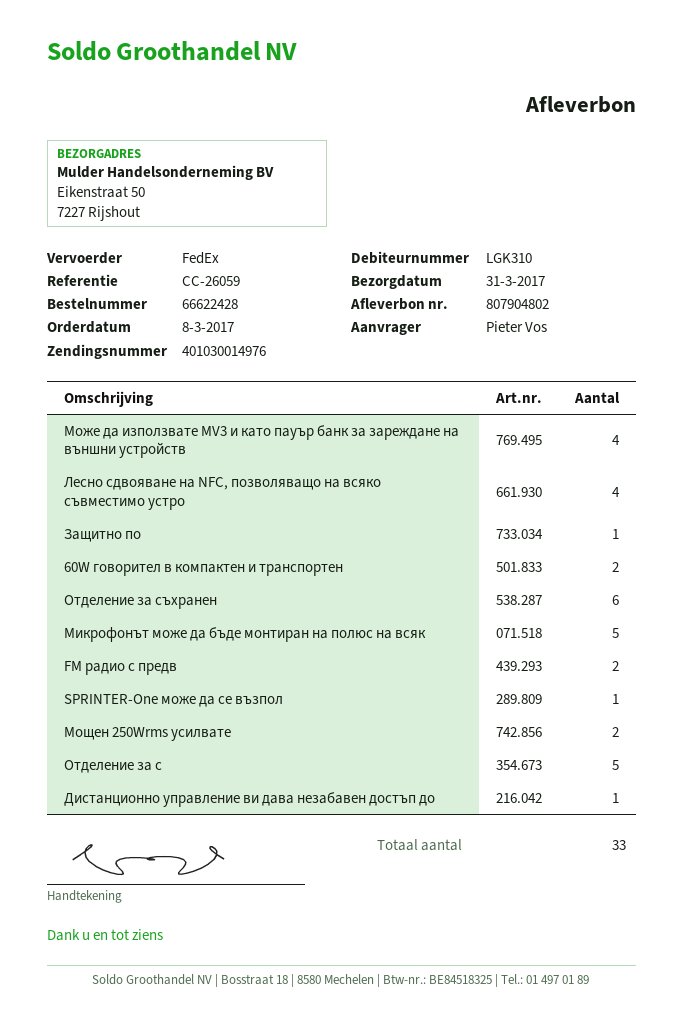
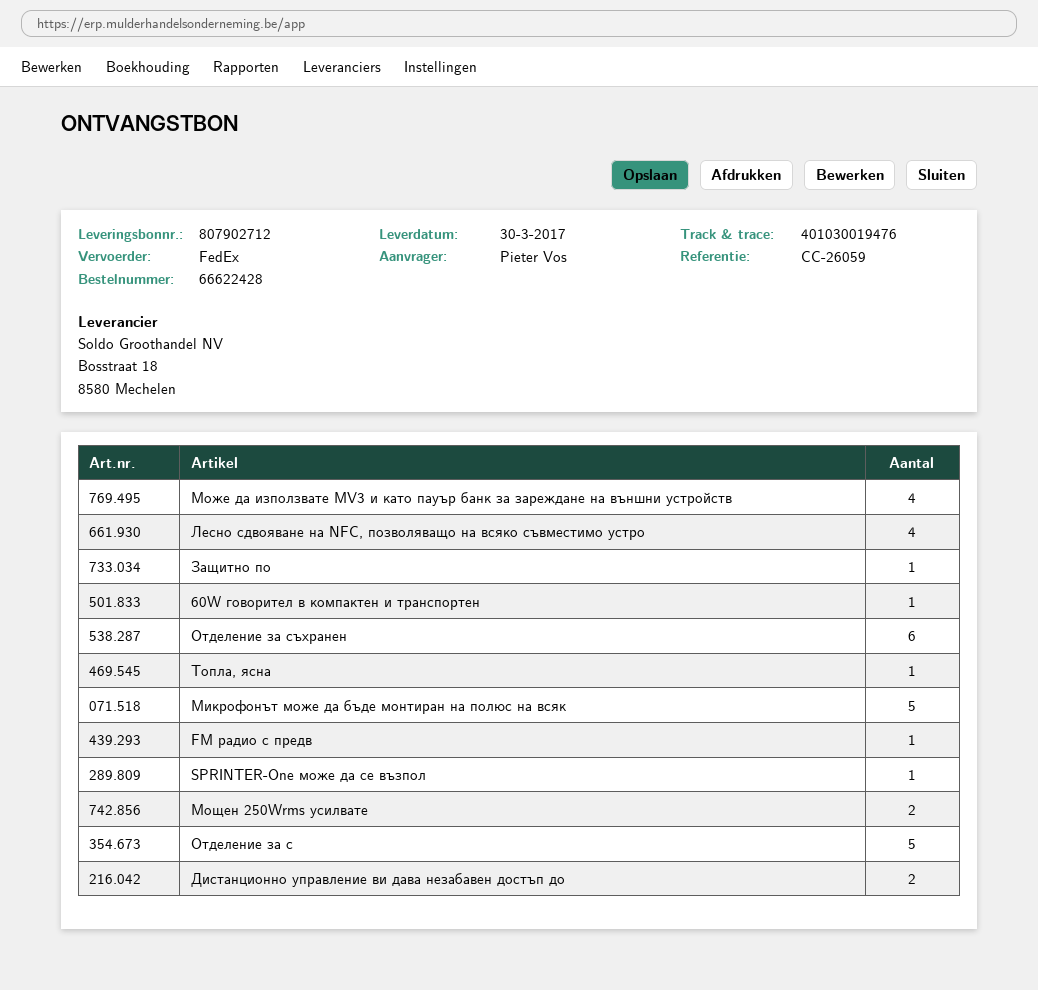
delivery note number: 807904802 -> 807902712
delivery date: 2017-03-31 -> 2017-03-30
tracking number: 401030014976 -> 401030019476
60W говорител в компактен и транспортен: 2 -> 1
FM радио с предв: 2 -> 1
Дистанционно управление ви дава незабавен достъп до: 1 -> 2
Топла, ясна: none -> 1

